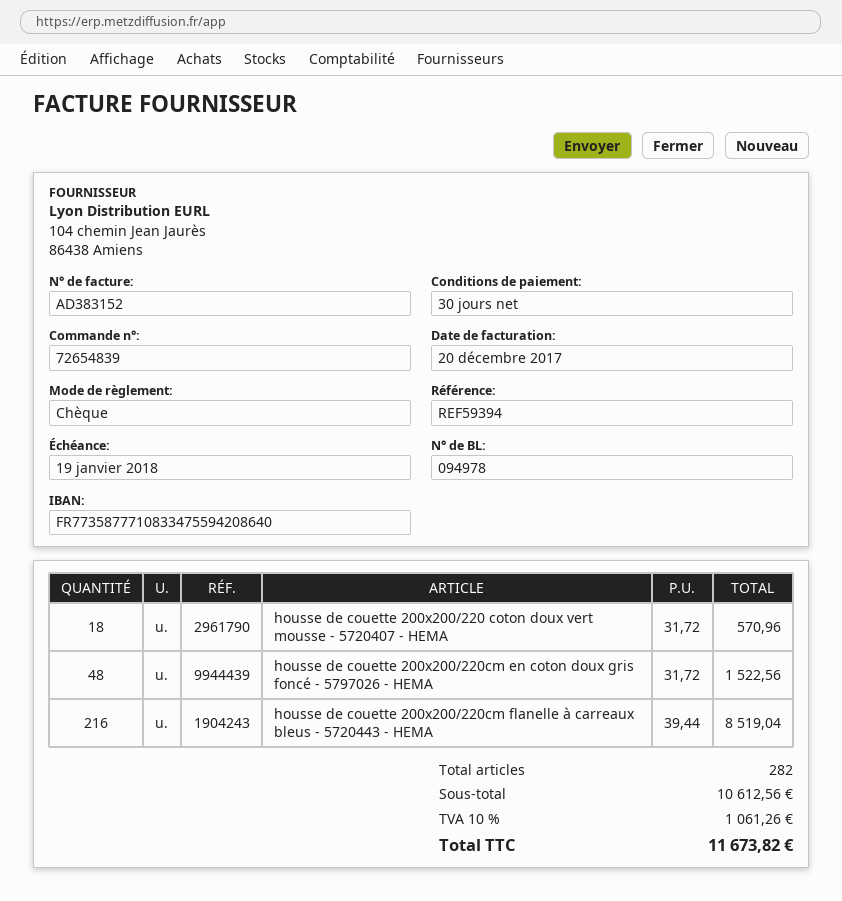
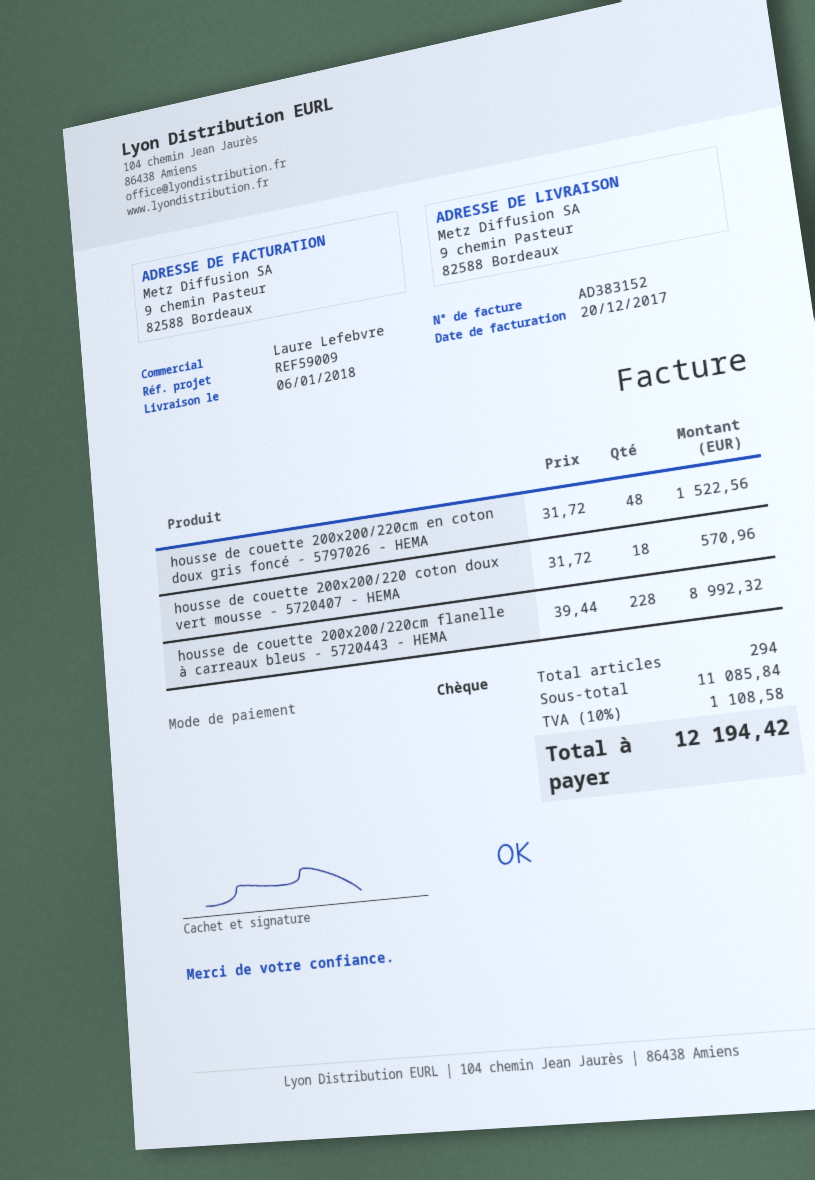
reference: REF59394 -> REF59009
housse de couette 200x200/220cm flanelle à carreaux bleus - 5720443 - HEMA: 216 x 39.44 = 8519.04 -> 228 x 39.44 = 8992.32
total quantity: 282 -> 294
subtotal: 10612.56 -> 11085.84
tax: 10% = 1061.26 -> 10% = 1108.58
total: 11673.82 -> 12194.42

